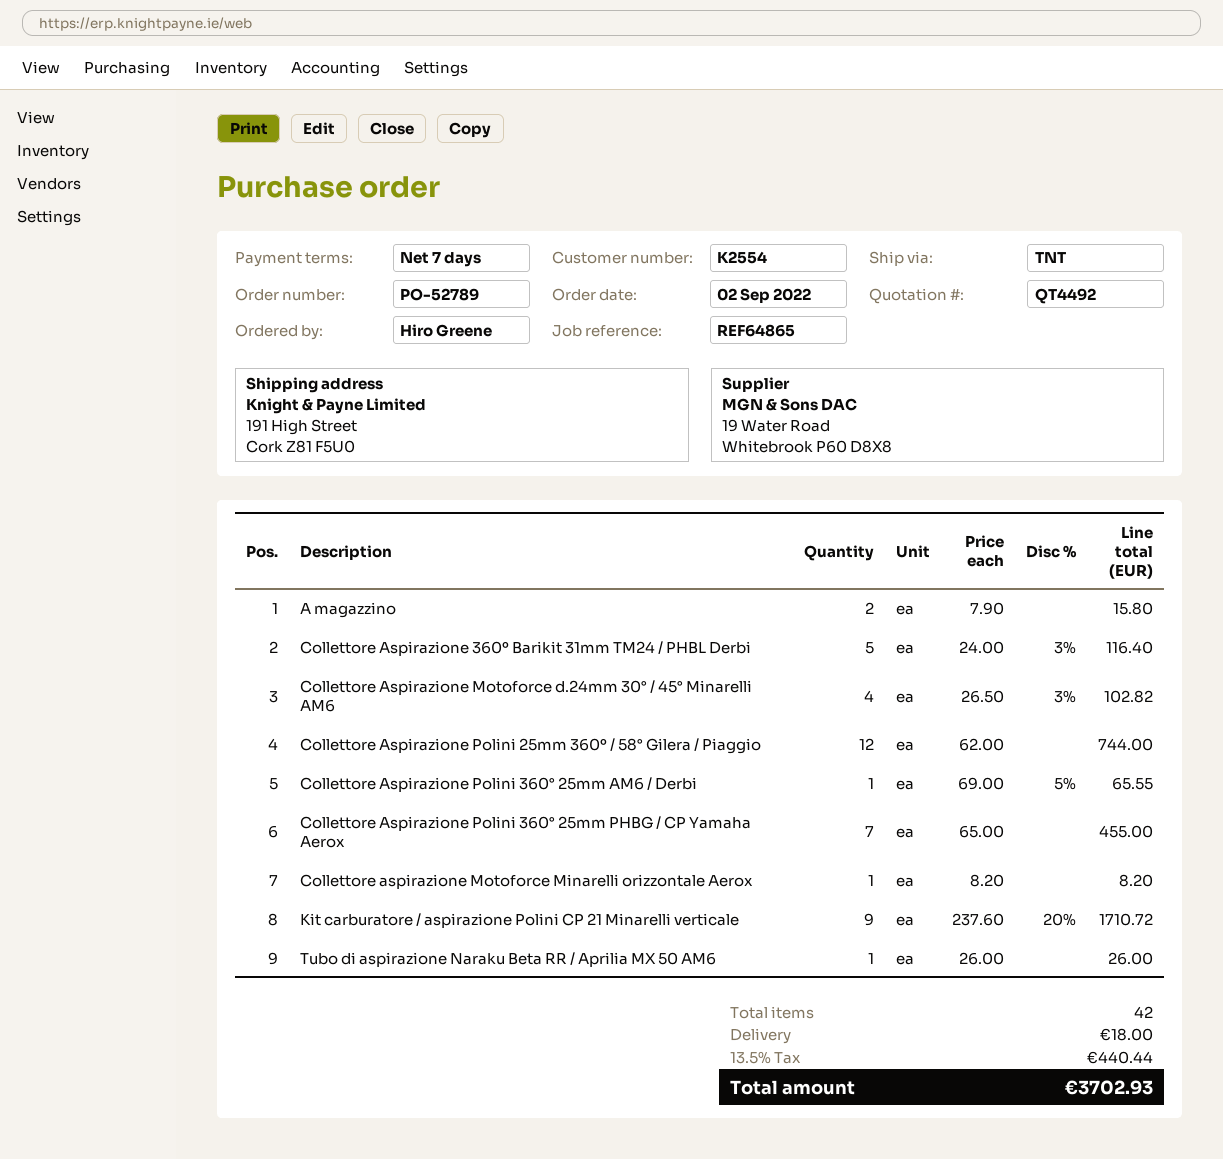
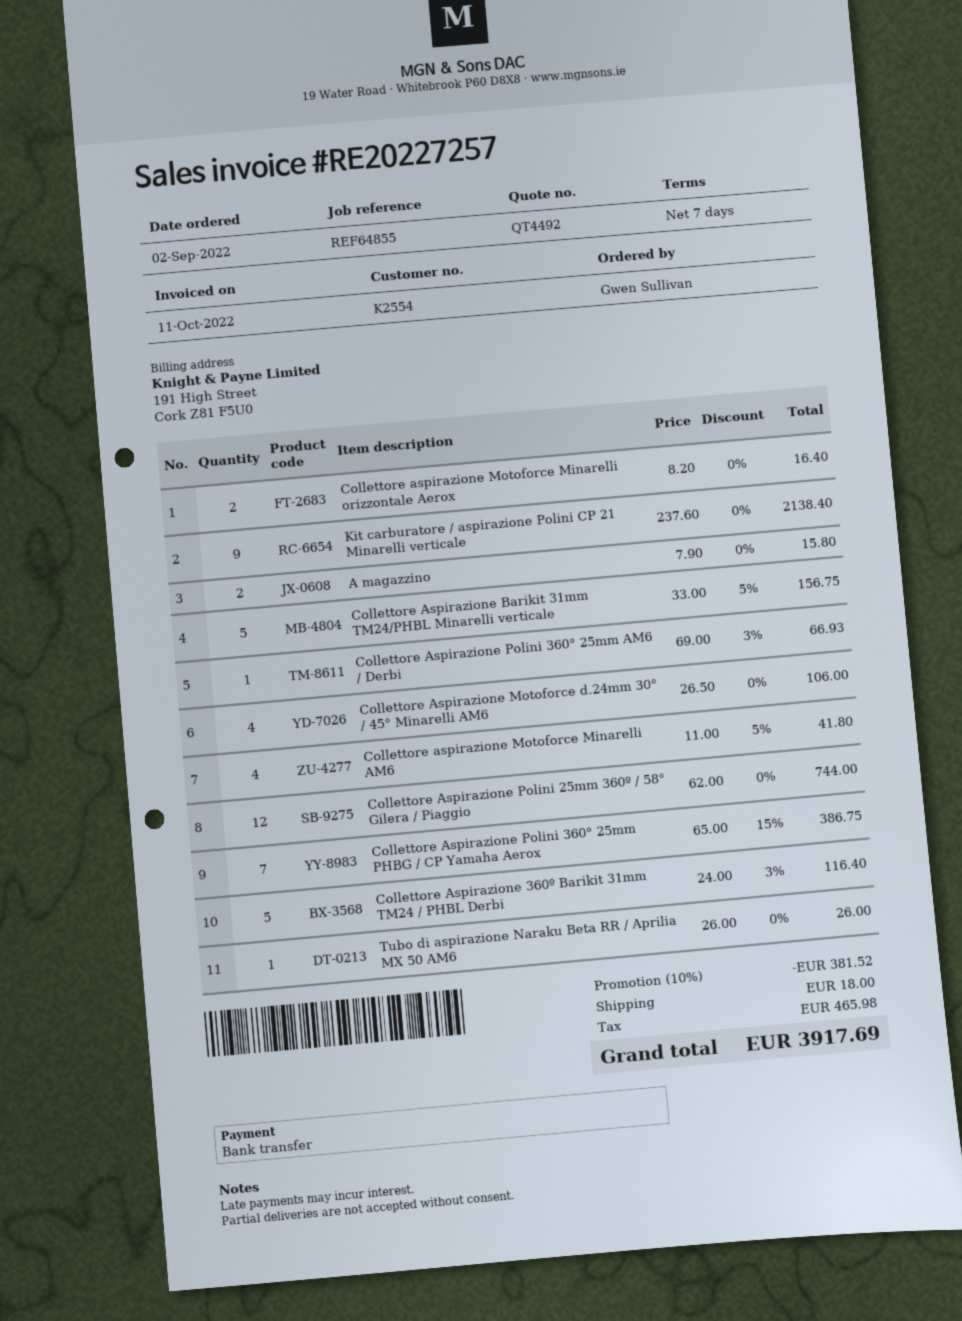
reference: REF64865 -> REF64855
ordered by: Hiro Greene -> Gwen Sullivan
Collettore Aspirazione Motoforce d.24mm 30° / 45° Minarelli AM6: 4 x 26.50 - 3% = 102.82 -> 4 x 26.50 = 106.00
Collettore Aspirazione Polini 360° 25mm AM6 / Derbi: 1 x 69.00 - 5% = 65.55 -> 1 x 69.00 - 3% = 66.93
Collettore Aspirazione Polini 360° 25mm PHBG / CP Yamaha Aerox: 7 x 65.00 = 455.00 -> 7 x 65.00 - 15% = 386.75
Collettore aspirazione Motoforce Minarelli orizzontale Aerox: 1 x 8.20 = 8.20 -> 2 x 8.20 = 16.40
Kit carburatore / aspirazione Polini CP 21 Minarelli verticale: 9 x 237.60 - 20% = 1710.72 -> 9 x 237.60 = 2138.40
Collettore Aspirazione Barikit 31mm TM24/PHBL Minarelli verticale: none -> 5 x 33.00 - 5% = 156.75
Collettore aspirazione Motoforce Minarelli AM6: none -> 4 x 11.00 - 5% = 41.80
discount: none -> 10% = 381.52
tax: 440.44 -> 465.98
total: 3702.93 -> 3917.69

